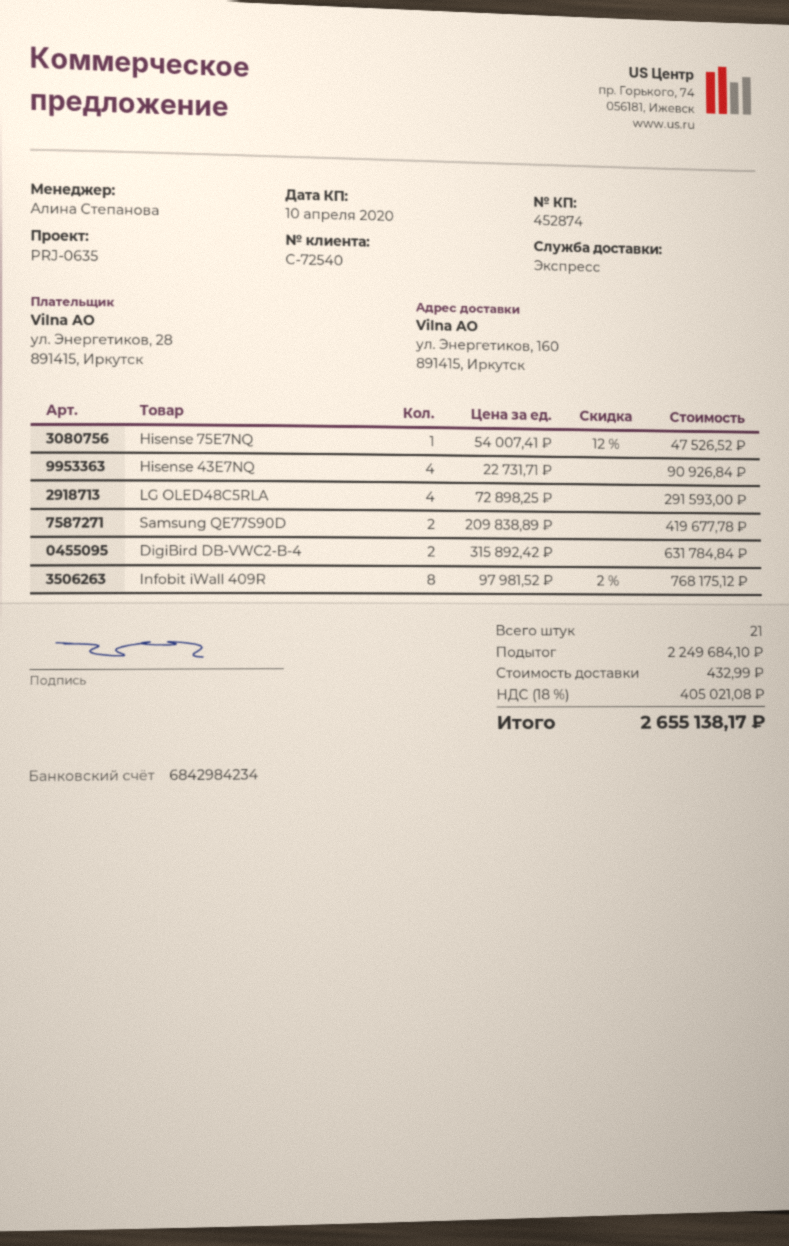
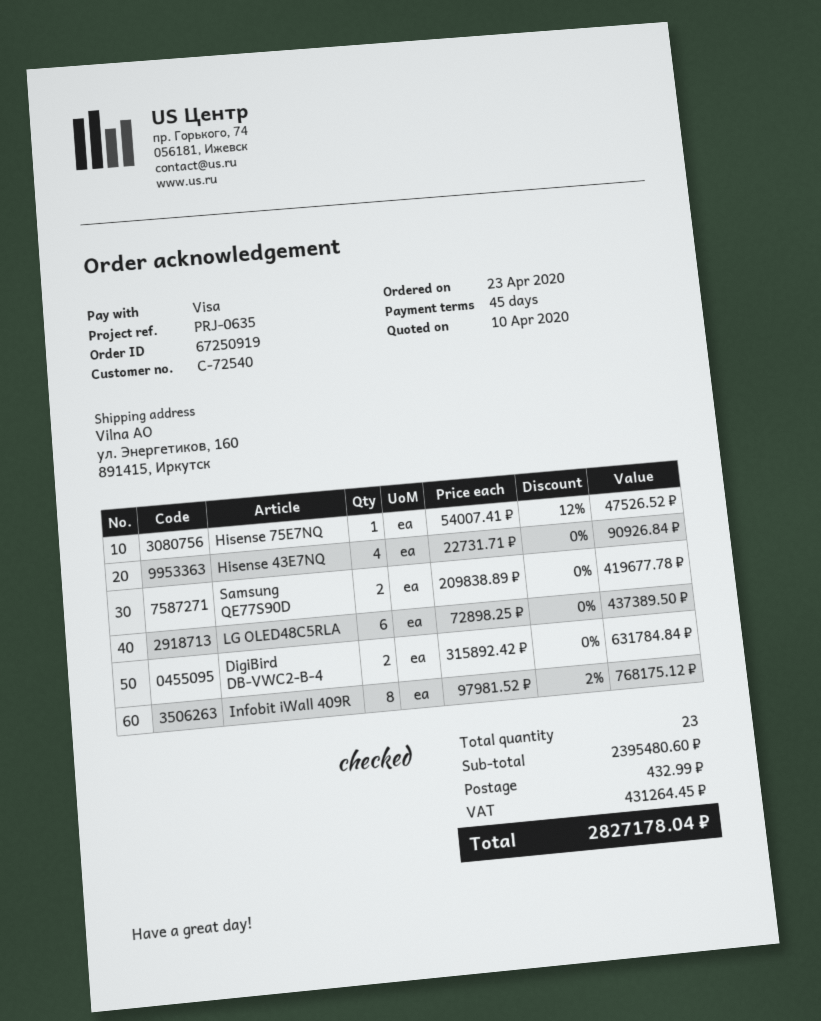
LG OLED48C5RLA: 4 x 72898.25 = 291593.00 -> 6 x 72898.25 = 437389.50
total quantity: 21 -> 23
subtotal: 2249684.10 -> 2395480.60
tax: 405021.08 -> 431264.45
total: 2655138.17 -> 2827178.04

